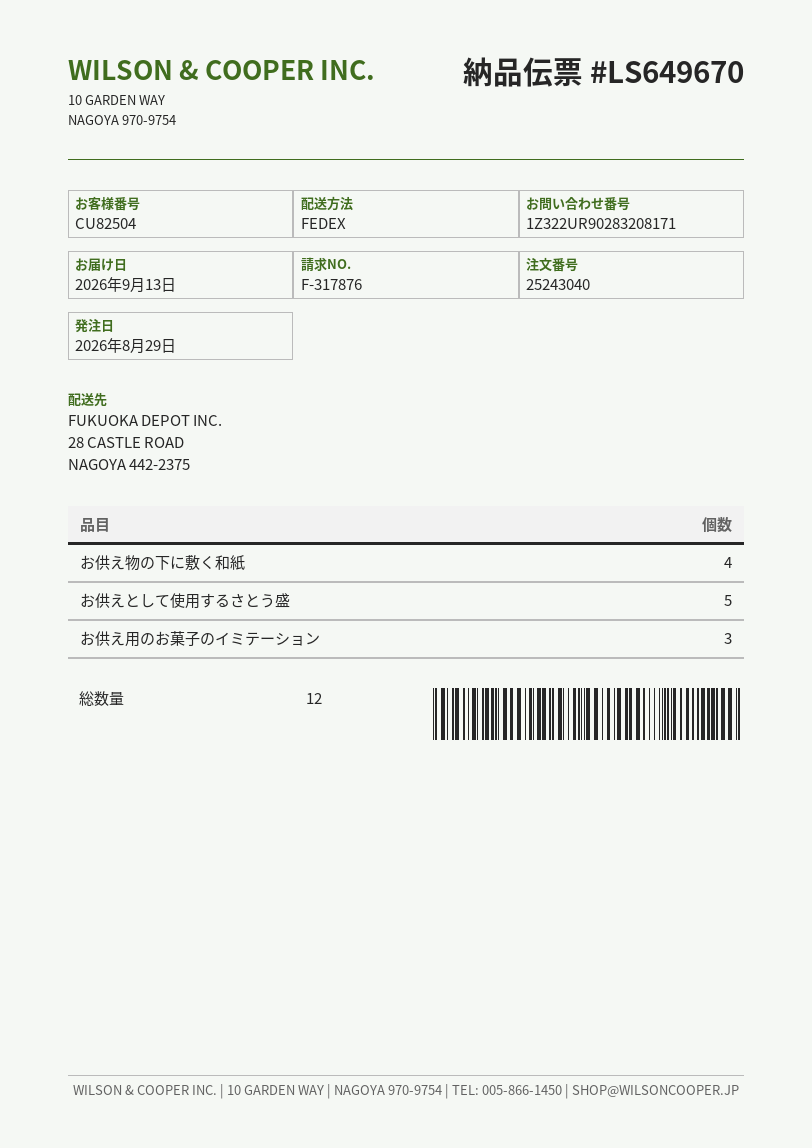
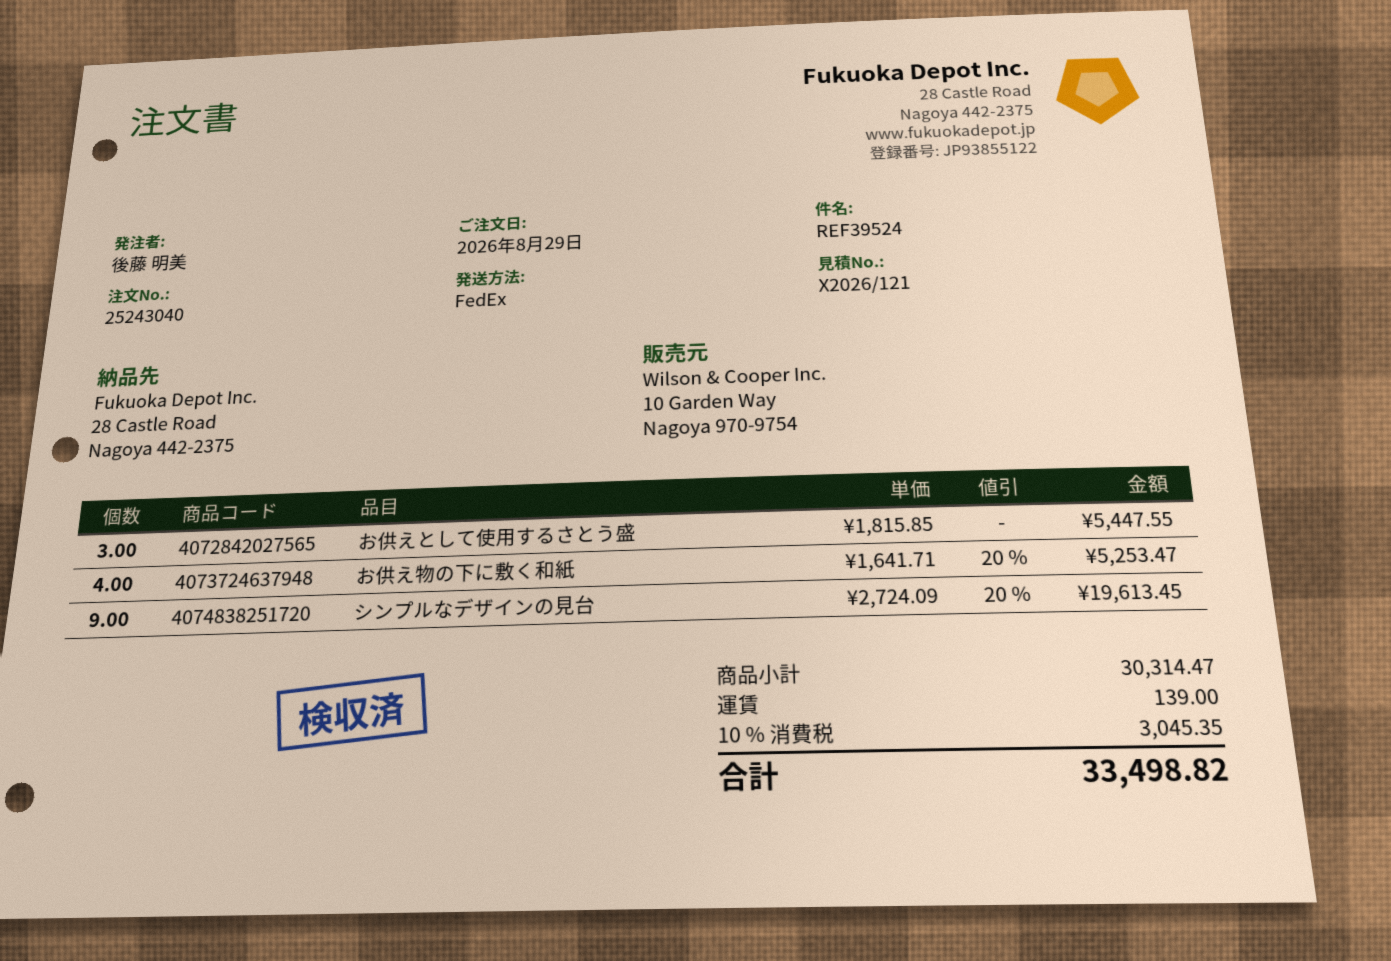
お供えとして使用するさとう盛: 5 -> 3
お供え用のお菓子のイミテーション: 3 -> none
シンプルなデザインの見台: none -> 9

